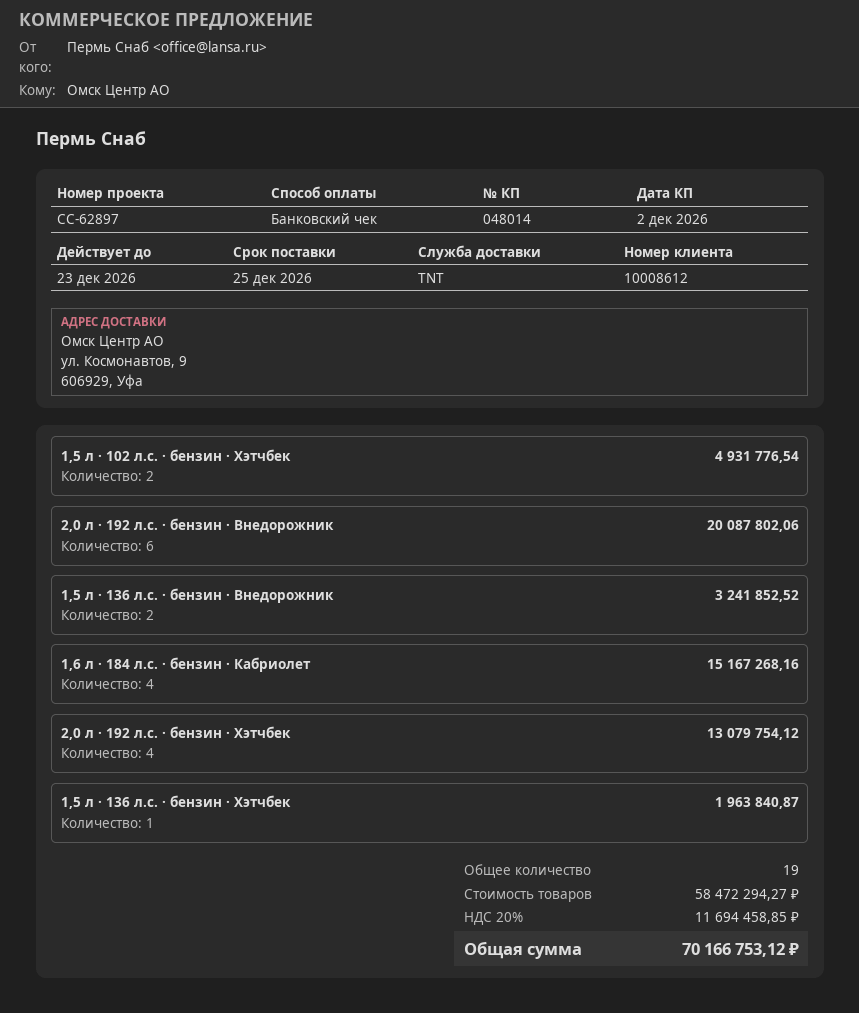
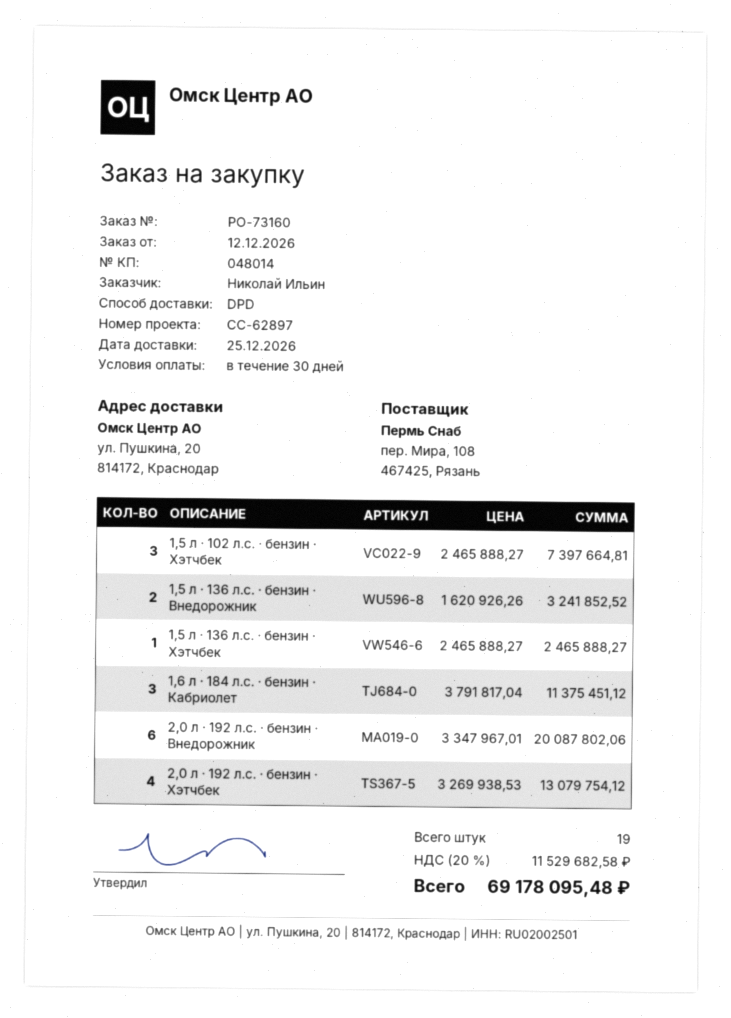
shipping method: TNT -> DPD
ship to: ул. Космонавтов, 9, 606929, Уфа -> ул. Пушкина, 20, 814172, Краснодар
1,5 л · 102 л.с. · бензин · Хэтчбек: 2 for 4931776.54 -> 3 for 7397664.81
1,6 л · 184 л.с. · бензин · Кабриолет: 4 for 15167268.16 -> 3 for 11375451.12
1,5 л · 136 л.с. · бензин · Хэтчбек: 1 for 1963840.87 -> 1 for 2465888.27
tax: 20% = 11694458.85 -> 20% = 11529682.58
total: 70166753.12 -> 69178095.48

